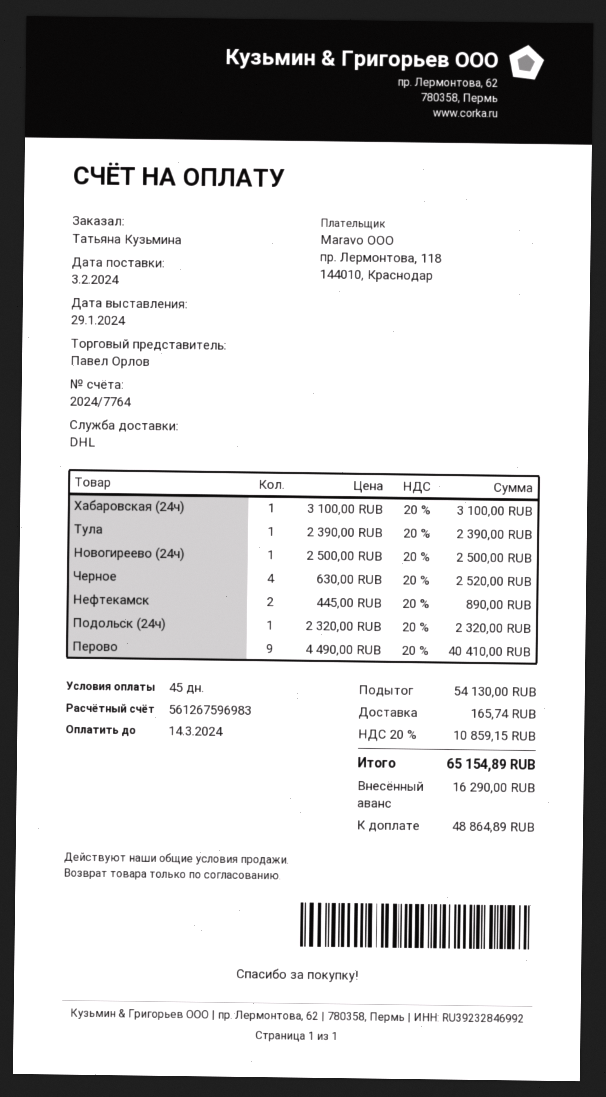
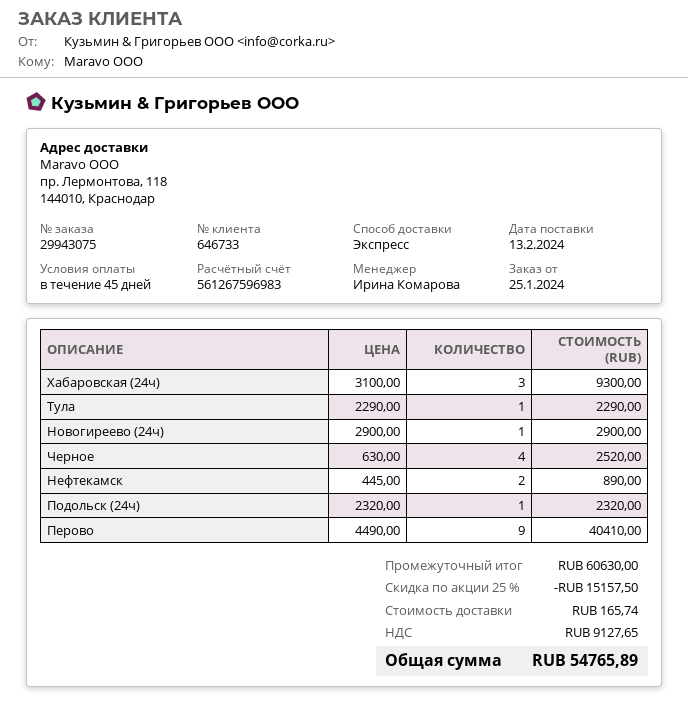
delivery date: 2024-02-03 -> 2024-02-13
sales rep: Павел Орлов -> Ирина Комарова
shipping method: DHL -> express
Хабаровская (24ч): 1 x 3100.00 = 3100.00 -> 3 x 3100.00 = 9300.00
Тула: 1 x 2390.00 = 2390.00 -> 1 x 2290.00 = 2290.00
Новогиреево (24ч): 1 x 2500.00 = 2500.00 -> 1 x 2900.00 = 2900.00
subtotal: 54130.00 -> 60630.00
discount: none -> 25% = 15157.50
tax: 10859.15 -> 9127.65
total: 65154.89 -> 54765.89

